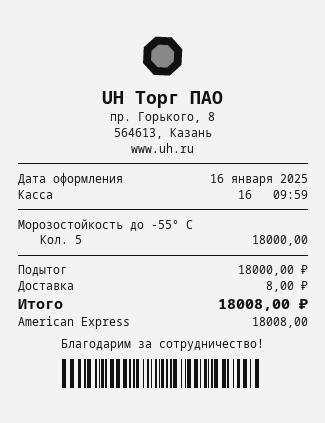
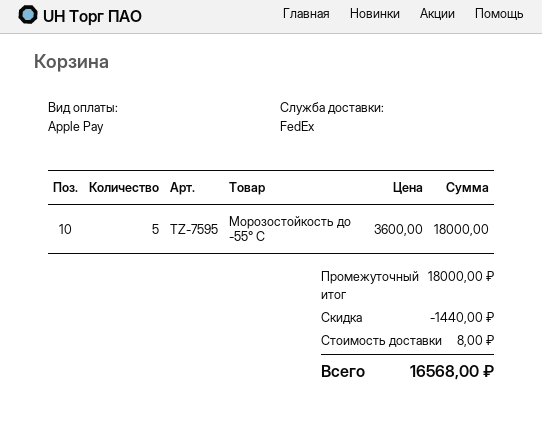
payment method: American Express -> Apple Pay
discount: none -> 1440.00
total: 18008.00 -> 16568.00

